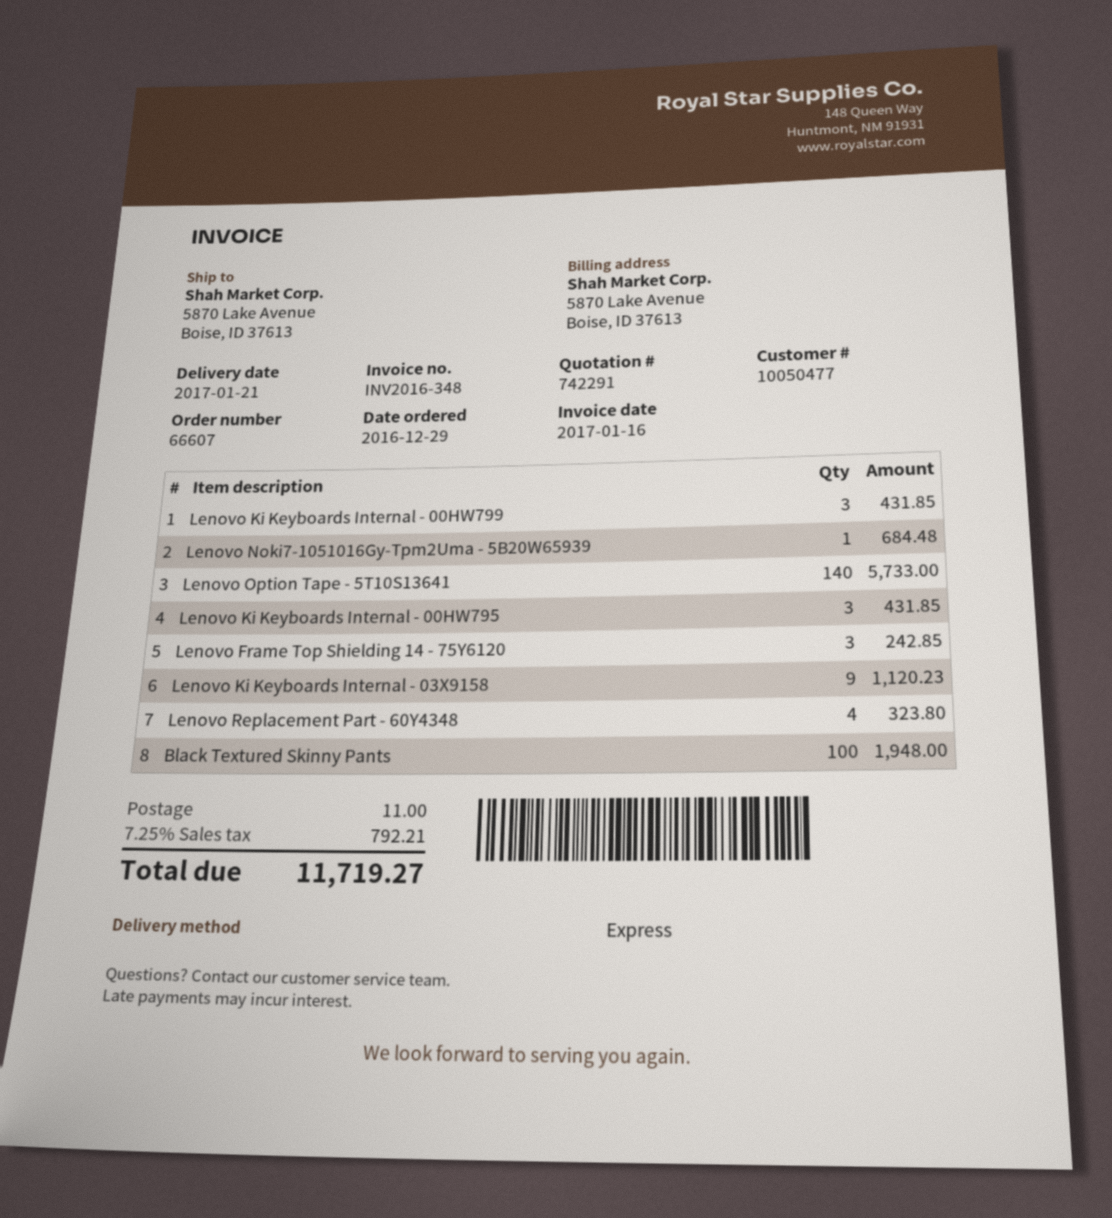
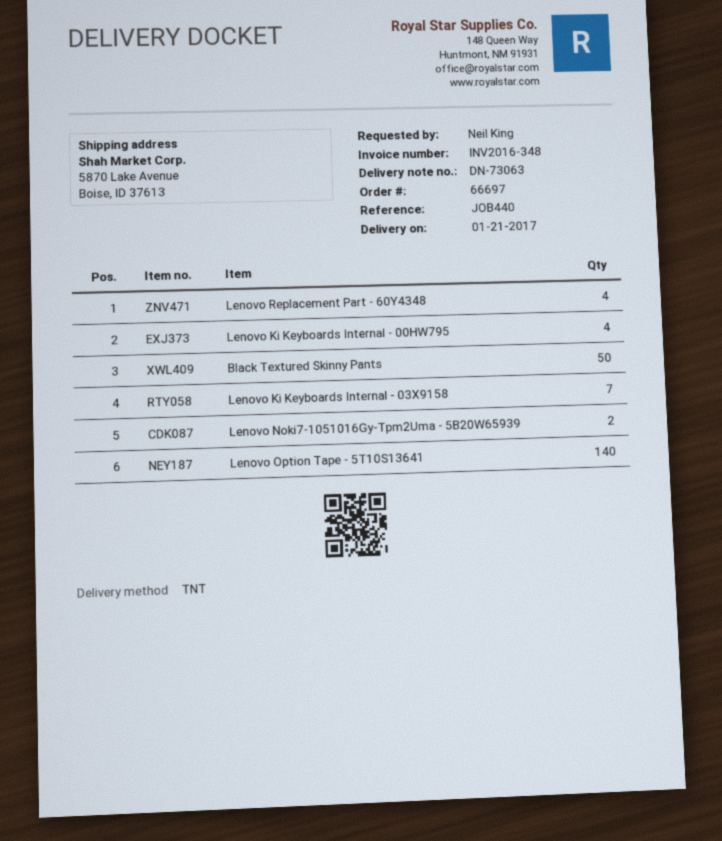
order number: 66607 -> 66697
shipping method: express -> TNT
Lenovo Ki Keyboards Internal - 00HW799: 3 -> none
Lenovo Noki7-1051016Gy-Tpm2Uma - 5B20W65939: 1 -> 2
Lenovo Ki Keyboards Internal - 00HW795: 3 -> 4
Lenovo Frame Top Shielding 14 - 75Y6120: 3 -> none
Lenovo Ki Keyboards Internal - 03X9158: 9 -> 7
Black Textured Skinny Pants: 100 -> 50

